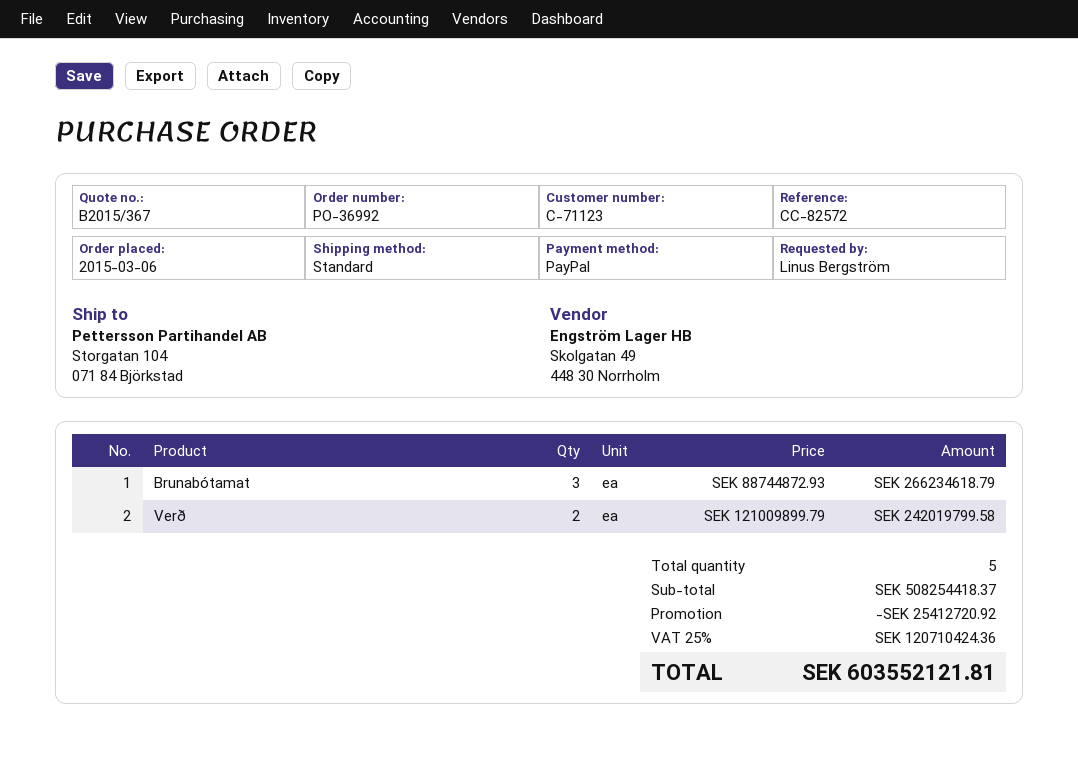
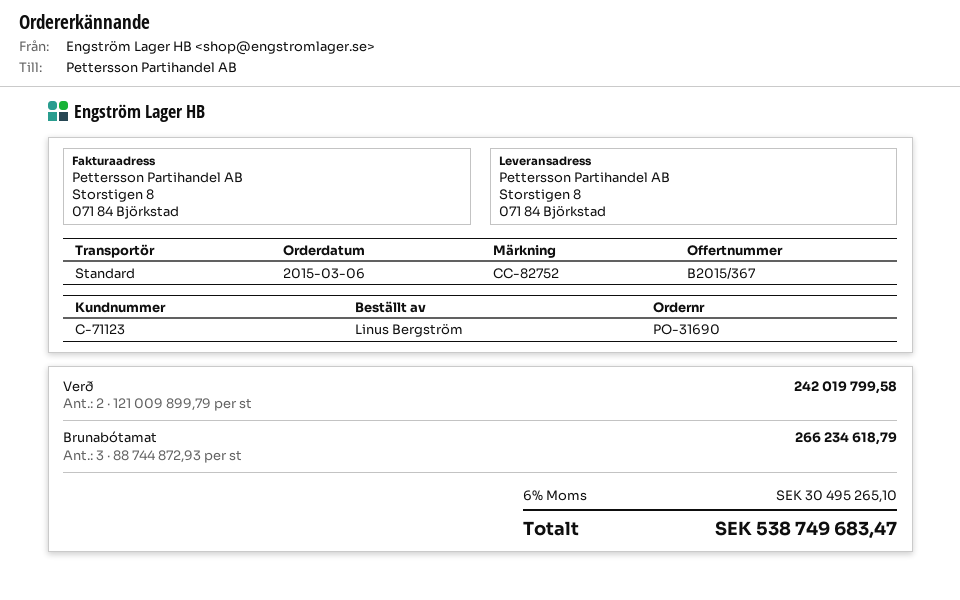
order number: PO-36992 -> PO-31690
reference: CC-82572 -> CC-82752
ship to: Storgatan 104, 071 84 Björkstad -> Storstigen 8, 071 84 Björkstad
discount: 25412720.92 -> none
tax: 25% = 120710424.36 -> 6% = 30495265.10
total: 603552121.81 -> 538749683.47

